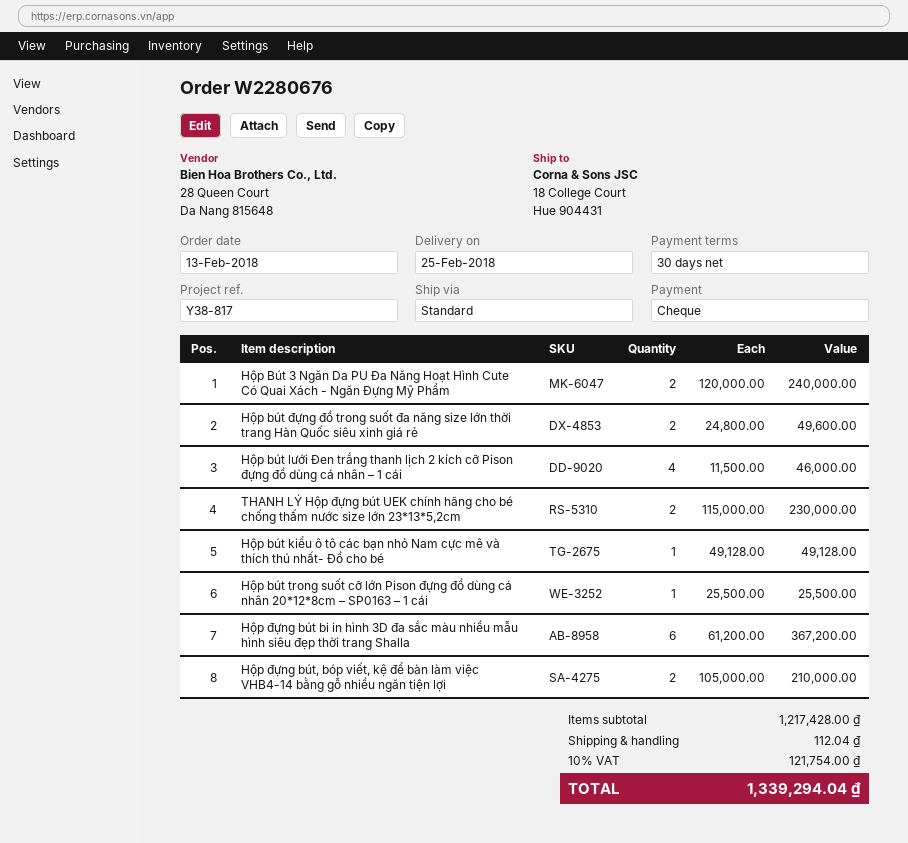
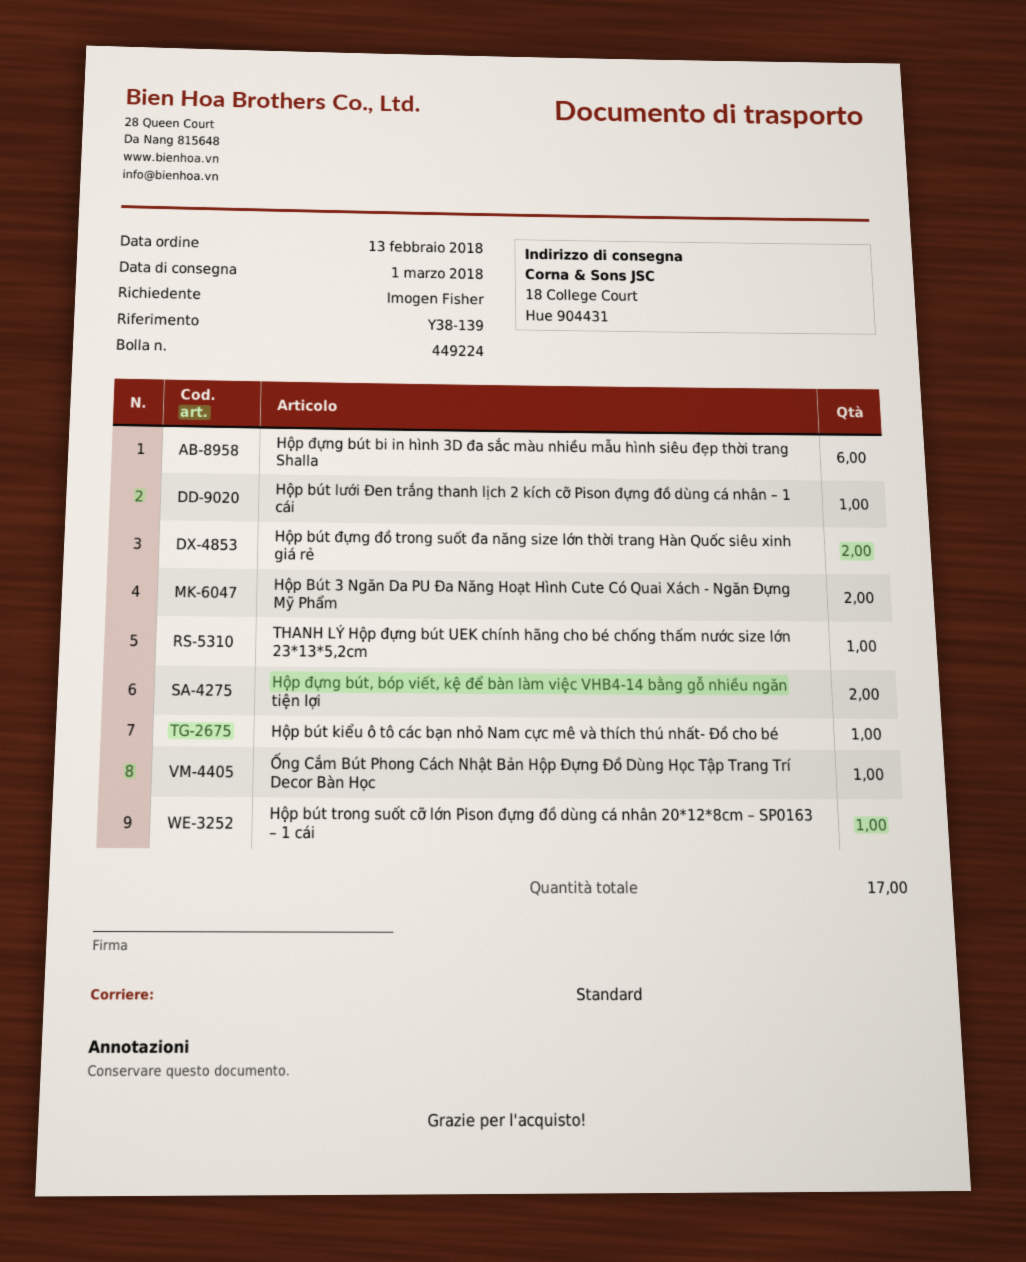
delivery date: 2018-02-25 -> 2018-03-01
reference: Y38-817 -> Y38-139
Hộp bút lưới Đen trắng thanh lịch 2 kích cỡ Pison đựng đồ dùng cá nhân – 1 cái: 4 -> 1
THANH LÝ Hộp đựng bút UEK chính hãng cho bé chống thấm nước size lớn 23*13*5,2cm: 2 -> 1
Ống Cắm Bút Phong Cách Nhật Bản Hộp Đựng Đồ Dùng Học Tập Trang Trí Decor Bàn Học: none -> 1

